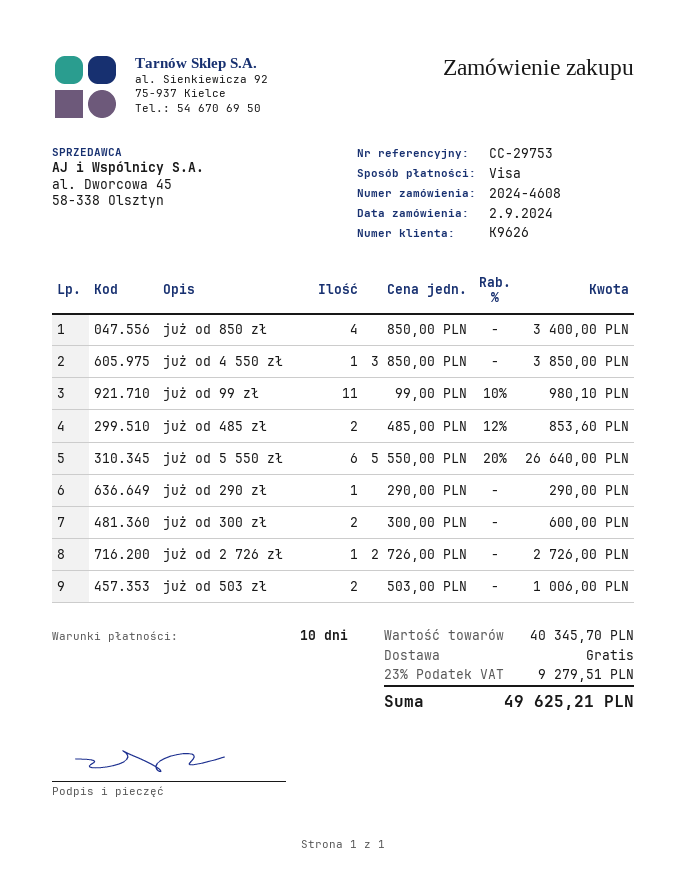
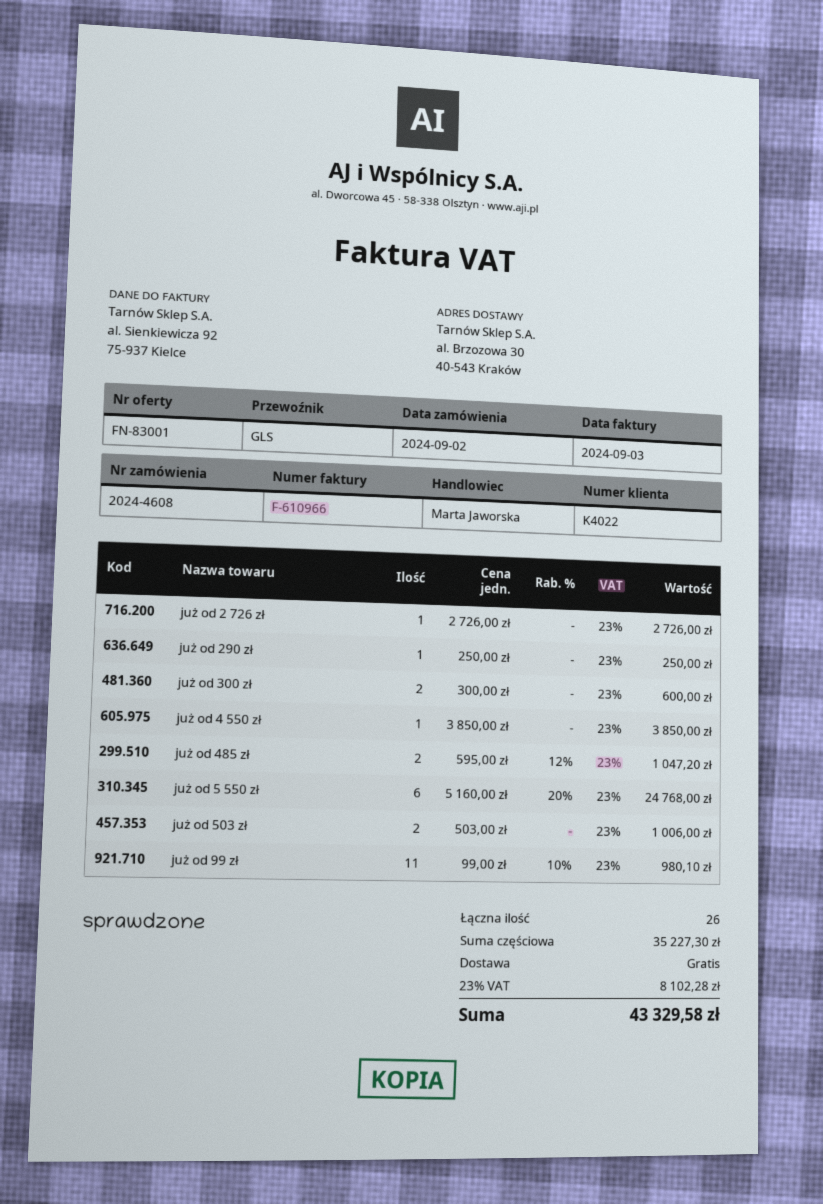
customer number: K9626 -> K4022
już od 850 zł: 4 x 850.00 = 3400.00 -> none
już od 485 zł: 2 x 485.00 - 12% = 853.60 -> 2 x 595.00 - 12% = 1047.20
już od 5 550 zł: 6 x 5550.00 - 20% = 26640.00 -> 6 x 5160.00 - 20% = 24768.00
już od 290 zł: 1 x 290.00 = 290.00 -> 1 x 250.00 = 250.00
subtotal: 40345.70 -> 35227.30
tax: 23% = 9279.51 -> 23% = 8102.28
total: 49625.21 -> 43329.58

